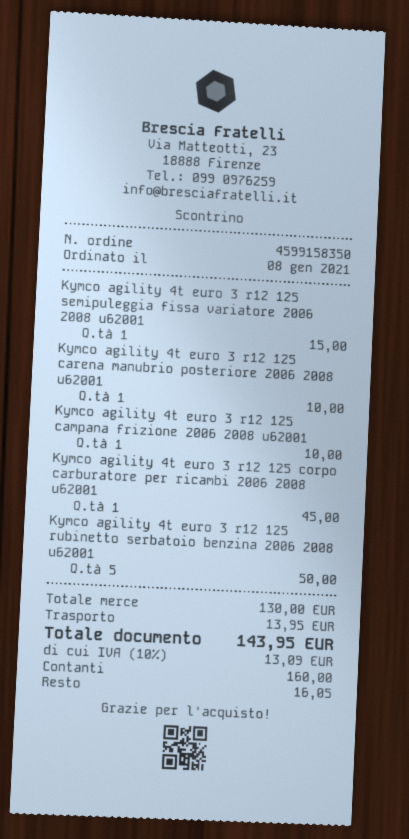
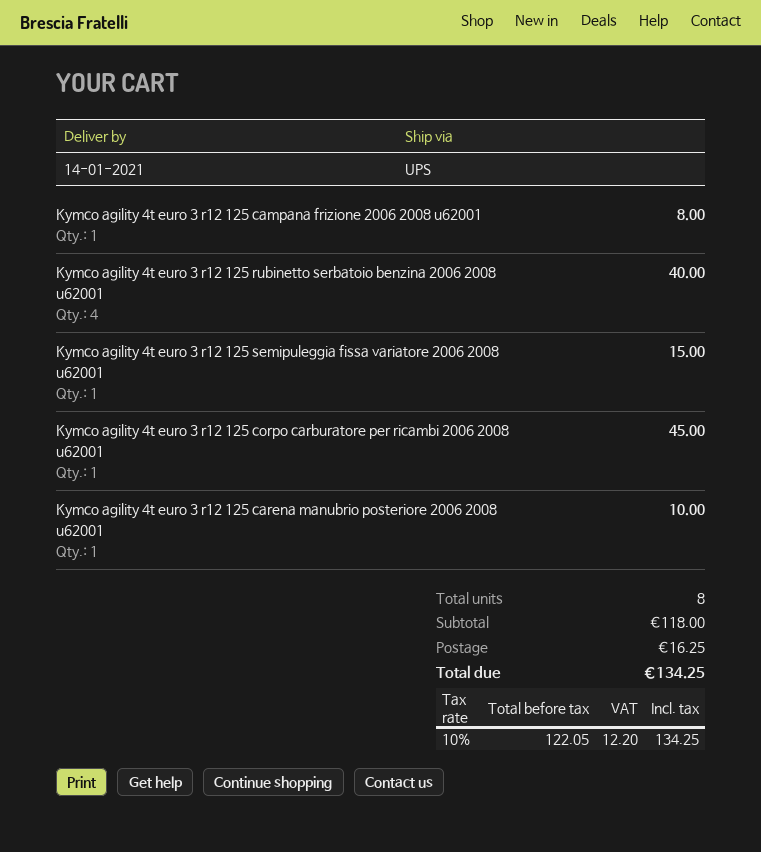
Kymco agility 4t euro 3 r12 125 campana frizione 2006 2008 u62001: 1 for 10.00 -> 1 for 8.00
Kymco agility 4t euro 3 r12 125 rubinetto serbatoio benzina 2006 2008 u62001: 5 for 50.00 -> 4 for 40.00
subtotal: 130.00 -> 118.00
shipping: 13.95 -> 16.25
tax: 10% = 13.09 -> 10% = 12.20
total: 143.95 -> 134.25

